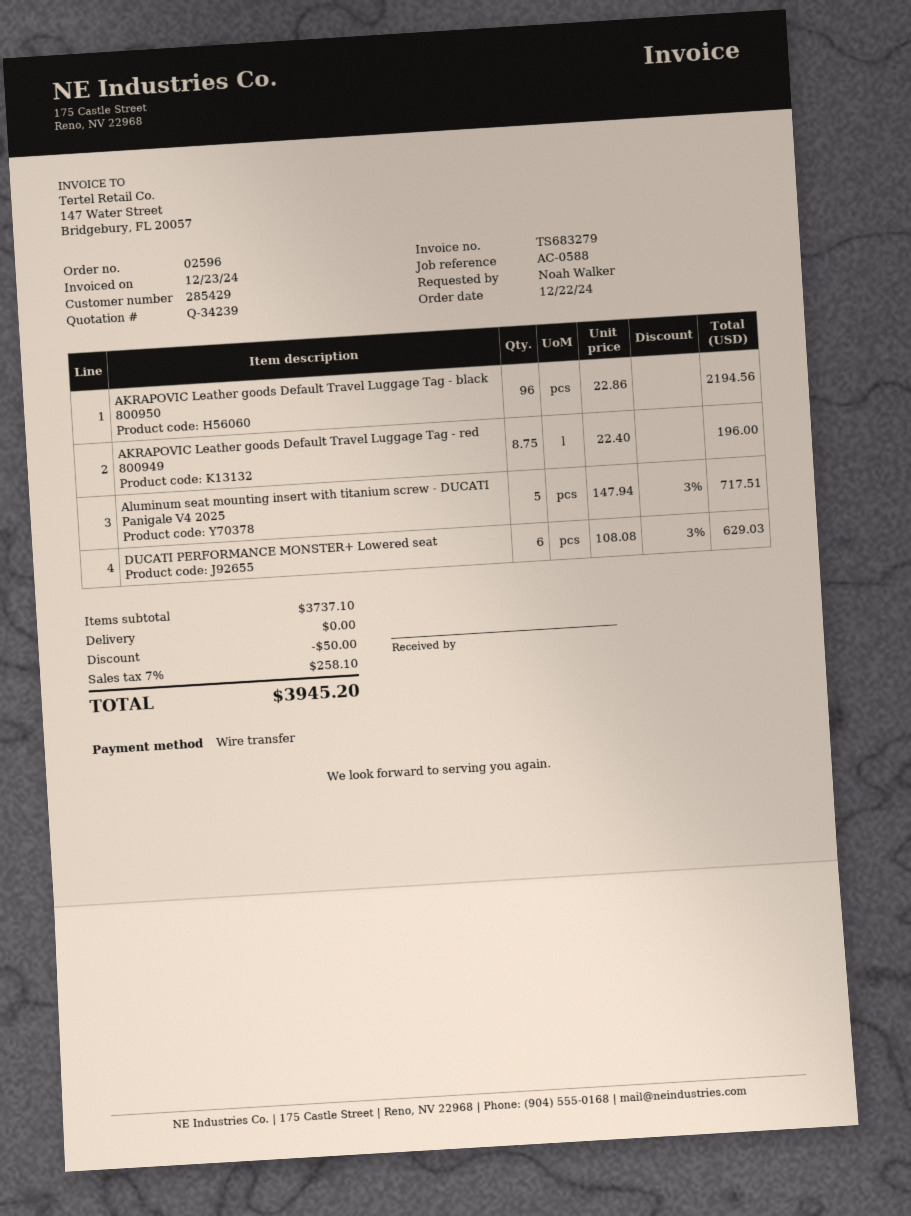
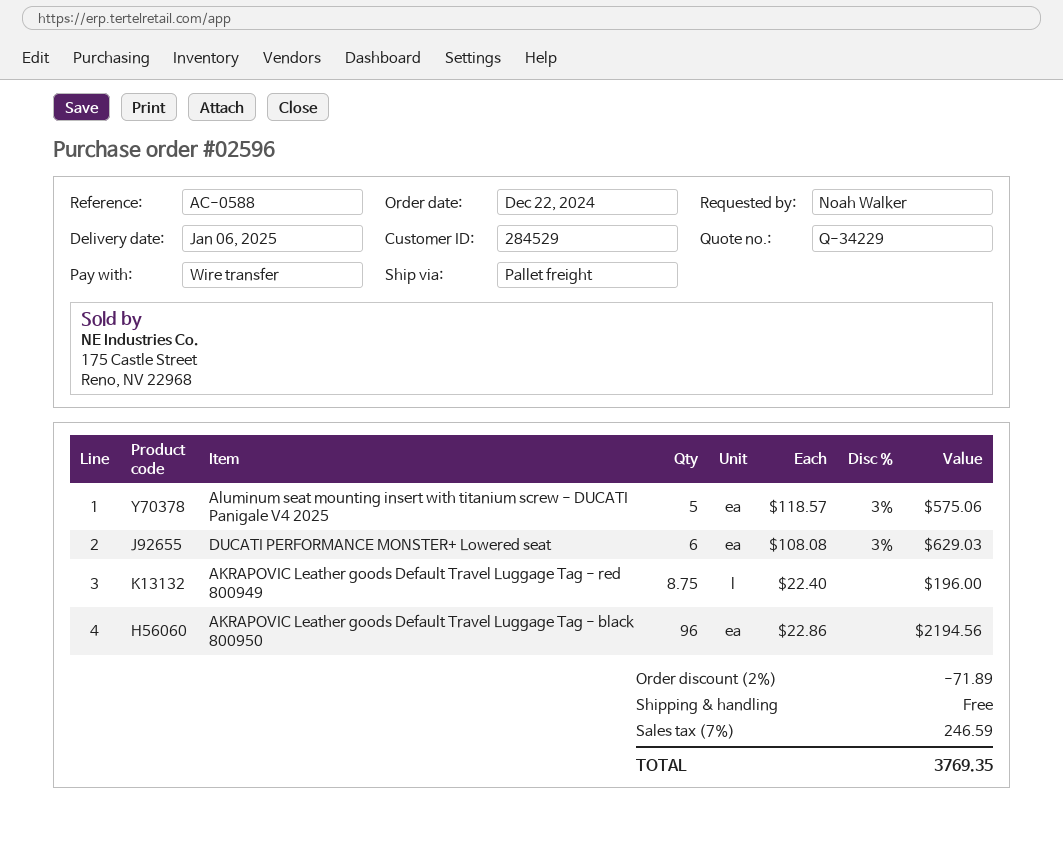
quote number: Q-34239 -> Q-34229
customer number: 285429 -> 284529
Aluminum seat mounting insert with titanium screw - DUCATI Panigale V4 2025: 5 x 147.94 - 3% = 717.51 -> 5 x 118.57 - 3% = 575.06
discount: 50.00 -> 71.89
tax: 7% = 258.10 -> 7% = 246.59
total: 3945.20 -> 3769.35

